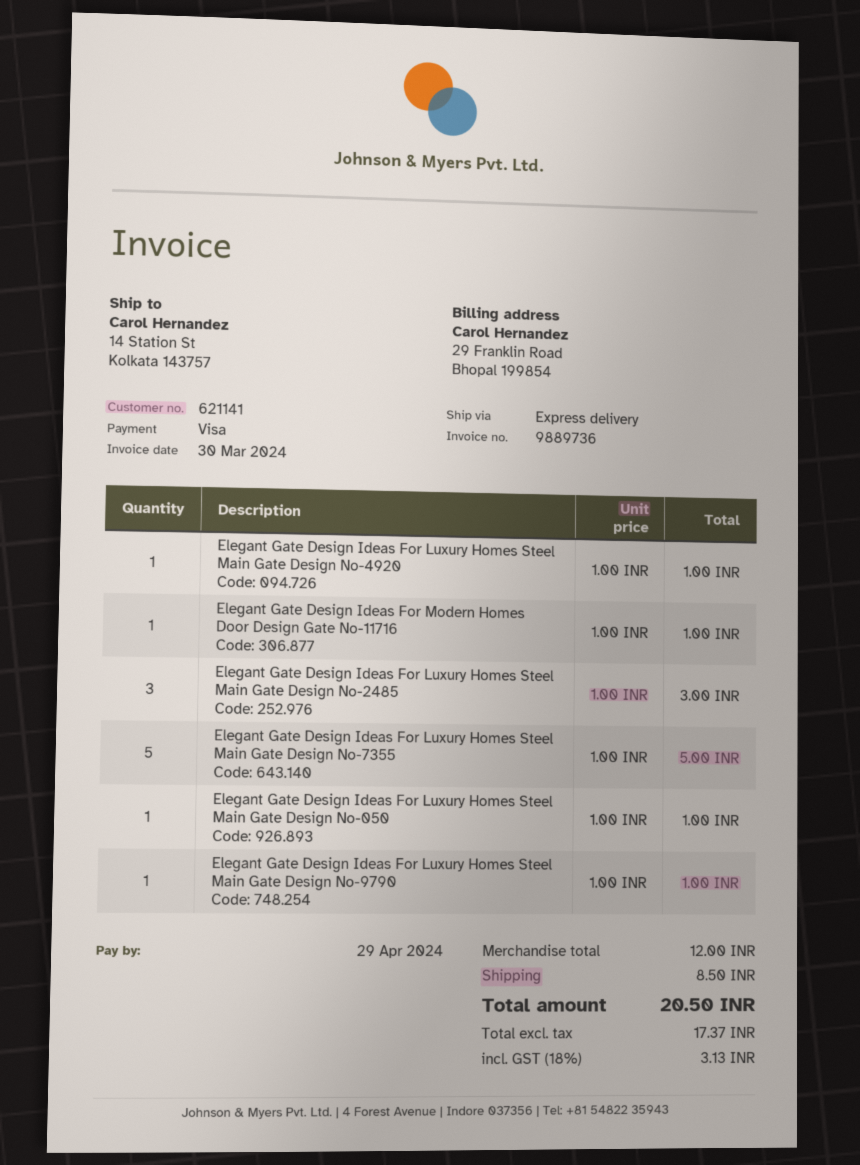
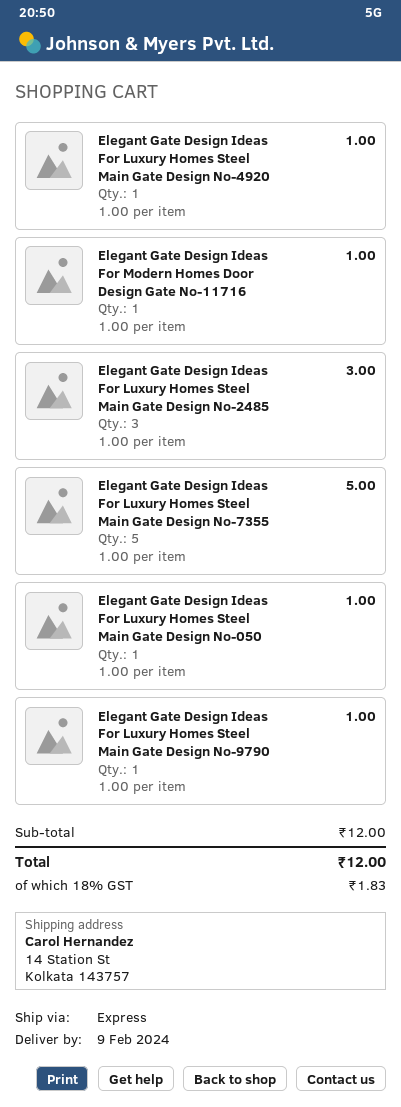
shipping: 8.50 -> none
tax: 18% = 3.13 -> 18% = 1.83
total: 20.50 -> 12.00

